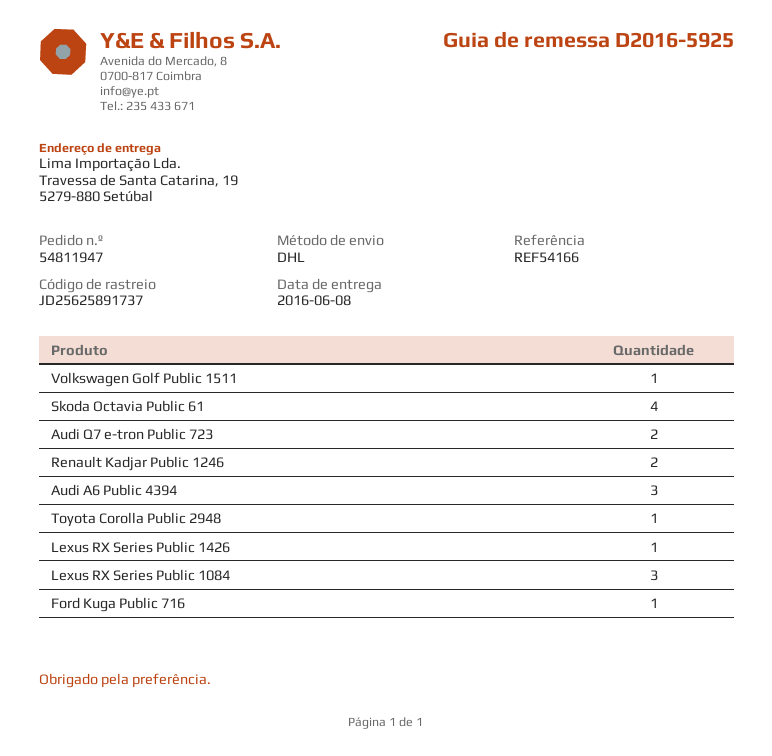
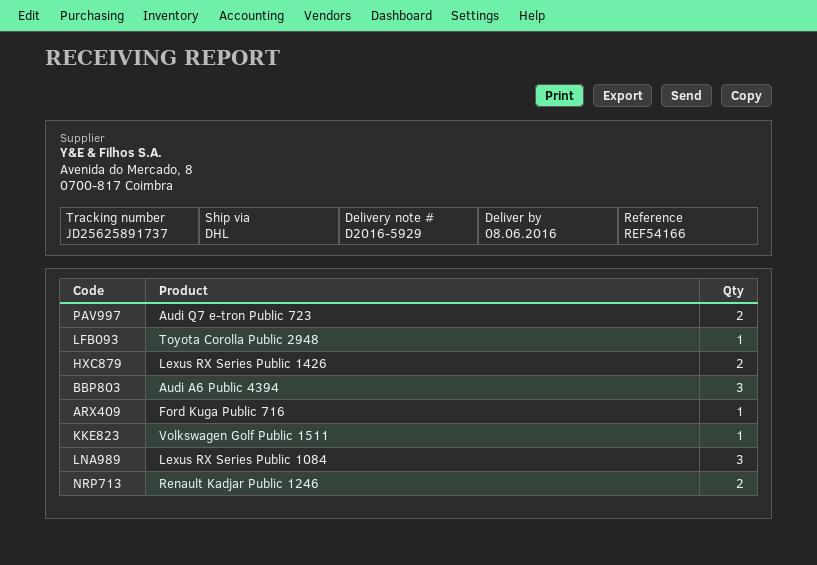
delivery note number: D2016-5925 -> D2016-5929
Skoda Octavia Public 61: 4 -> none
Lexus RX Series Public 1426: 1 -> 2

